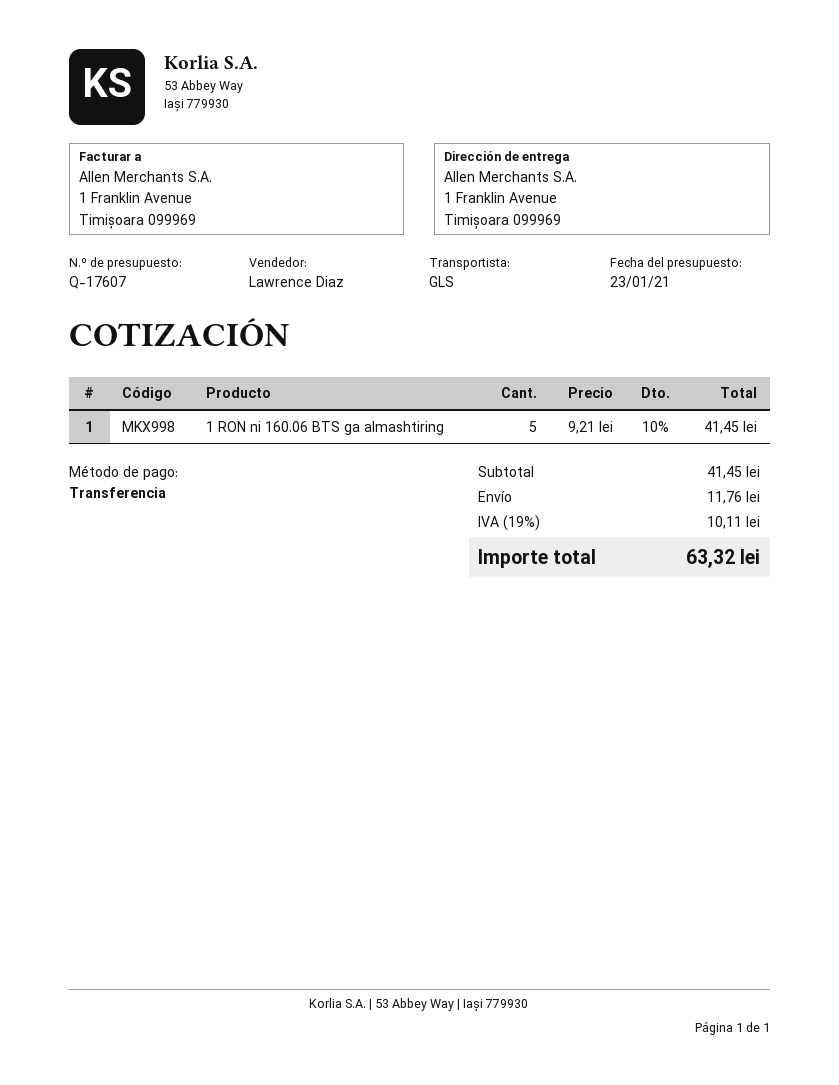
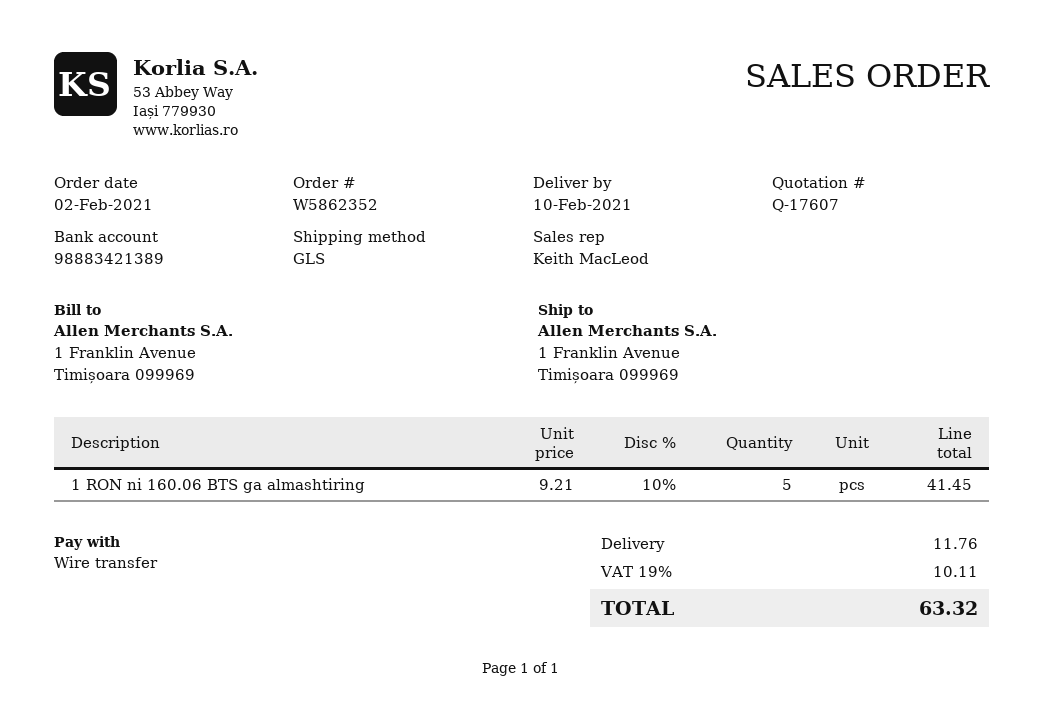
sales rep: Lawrence Diaz -> Keith MacLeod

